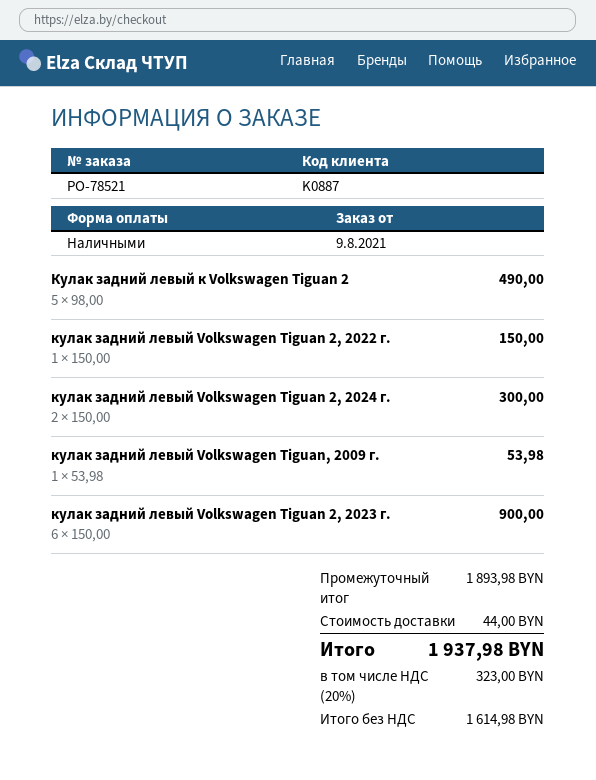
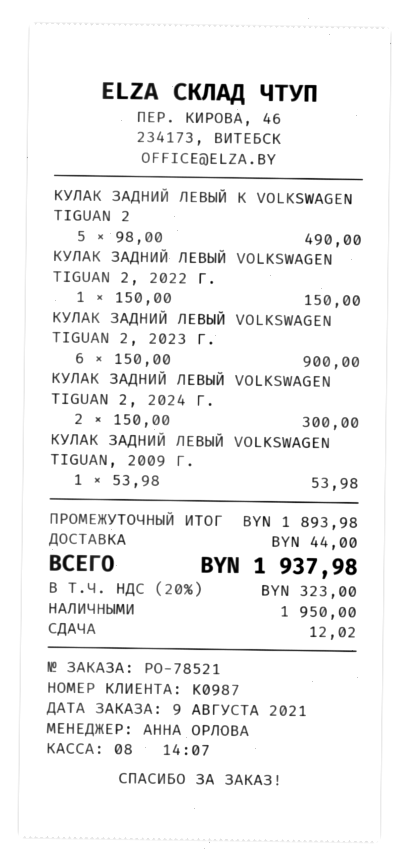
customer number: K0887 -> K0987

